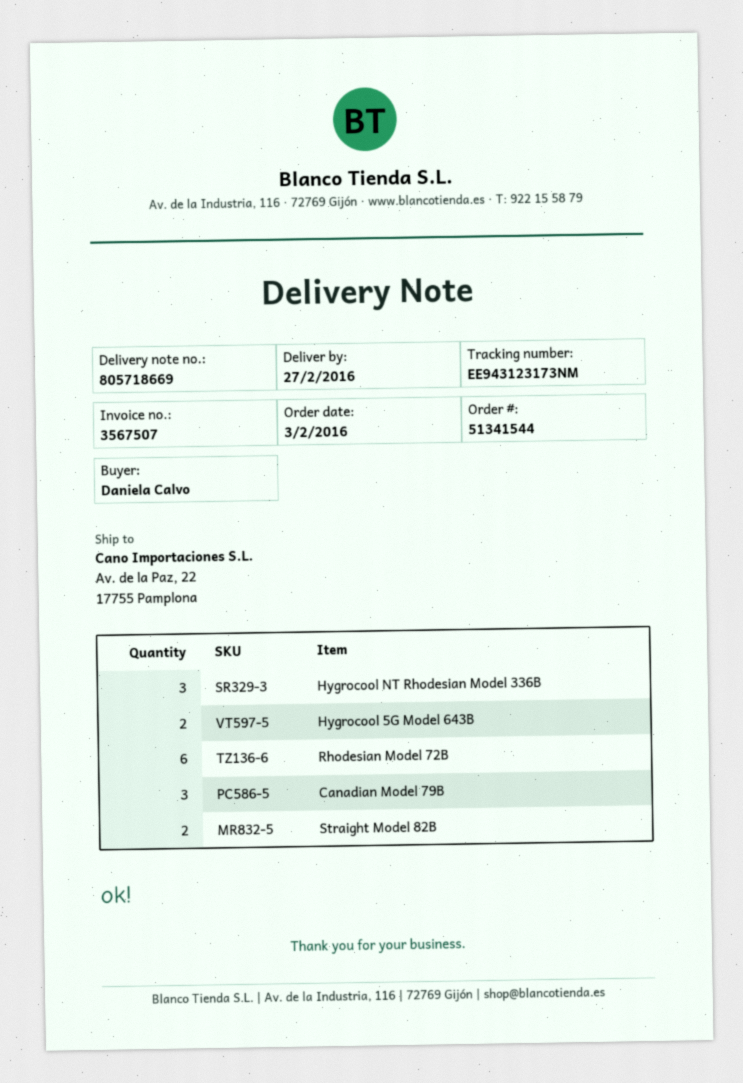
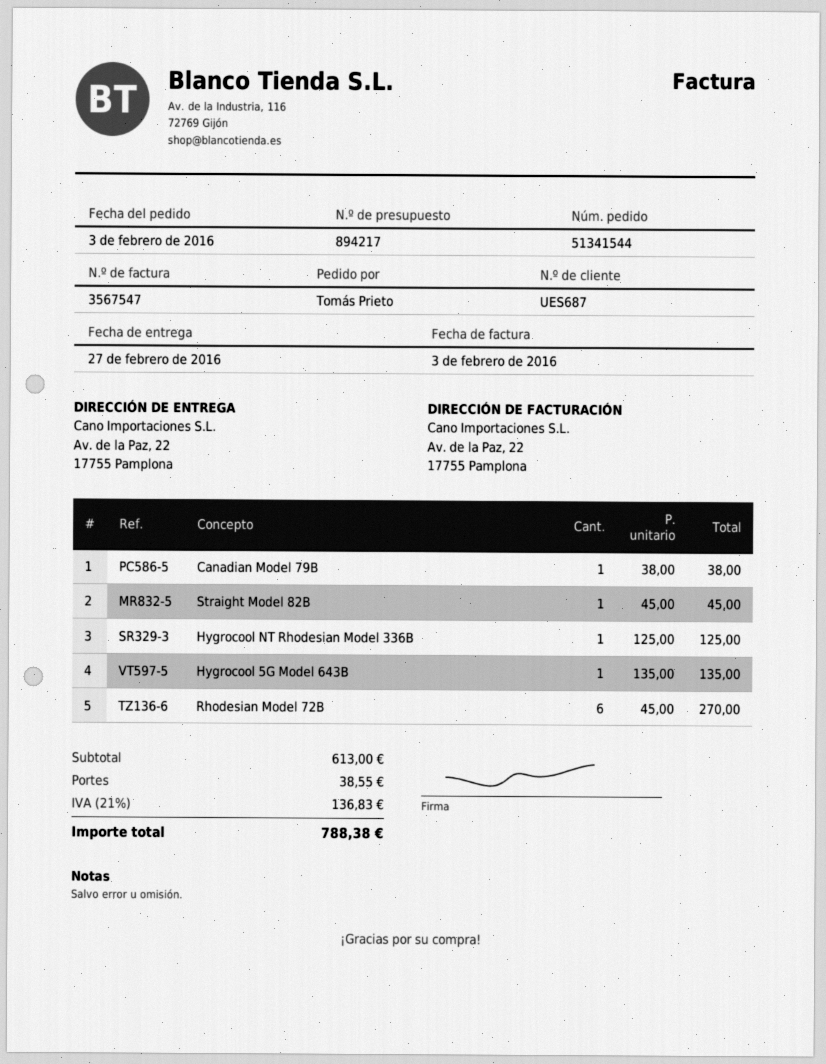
invoice number: 3567507 -> 3567547
ordered by: Daniela Calvo -> Tomás Prieto
Hygrocool NT Rhodesian Model 336B: 3 -> 1
Hygrocool 5G Model 643B: 2 -> 1
Canadian Model 79B: 3 -> 1
Straight Model 82B: 2 -> 1

